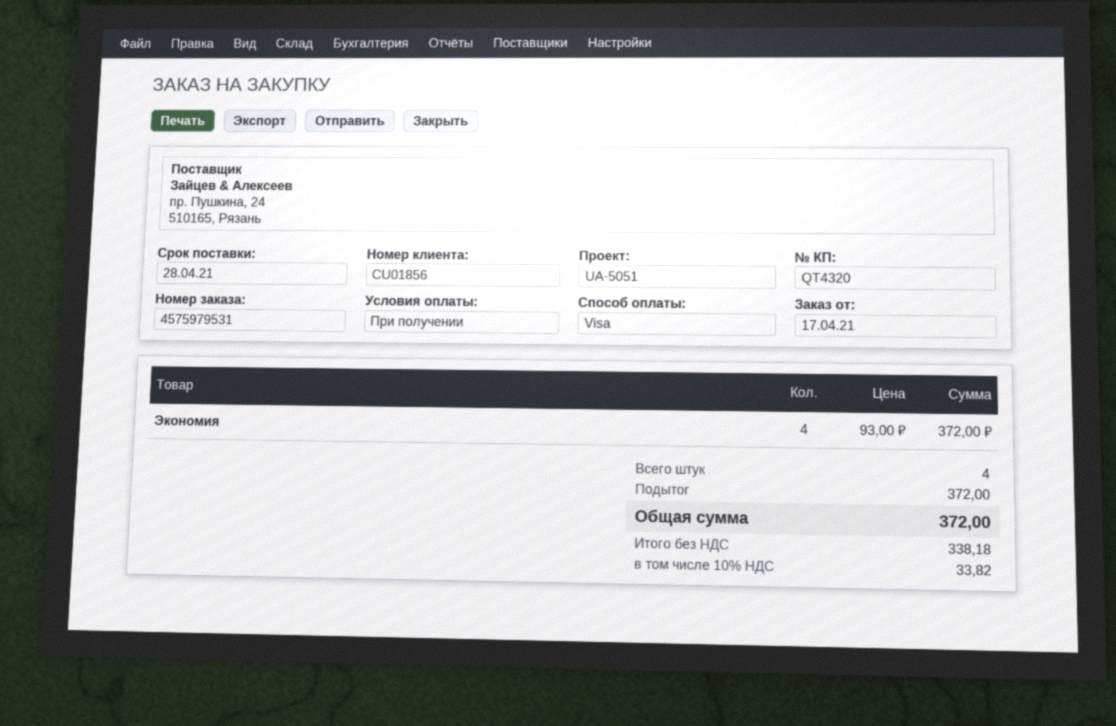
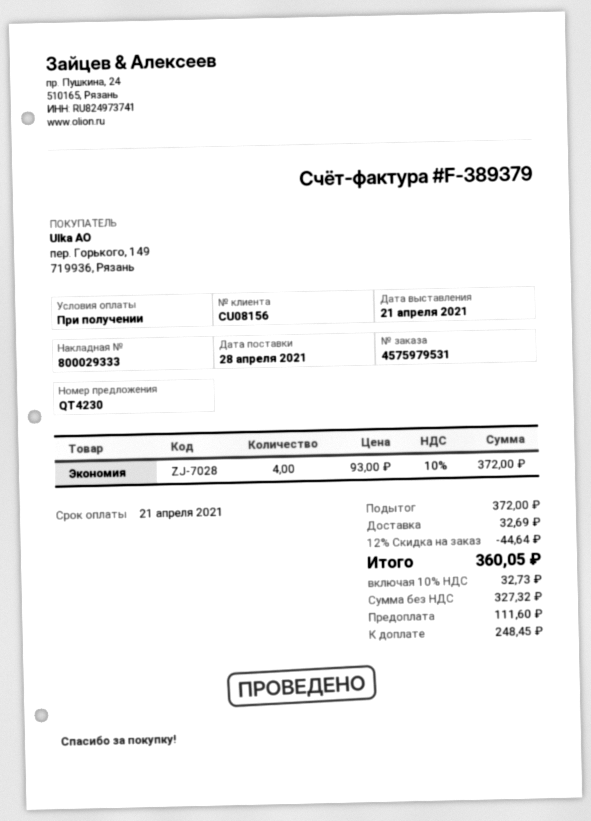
quote number: QT4320 -> QT4230
customer number: CU01856 -> CU08156
discount: none -> 12% = 44.64
shipping: none -> 32.69
net: 338.18 -> 327.32
tax: 10% = 33.82 -> 10% = 32.73
total: 372.00 -> 360.05

